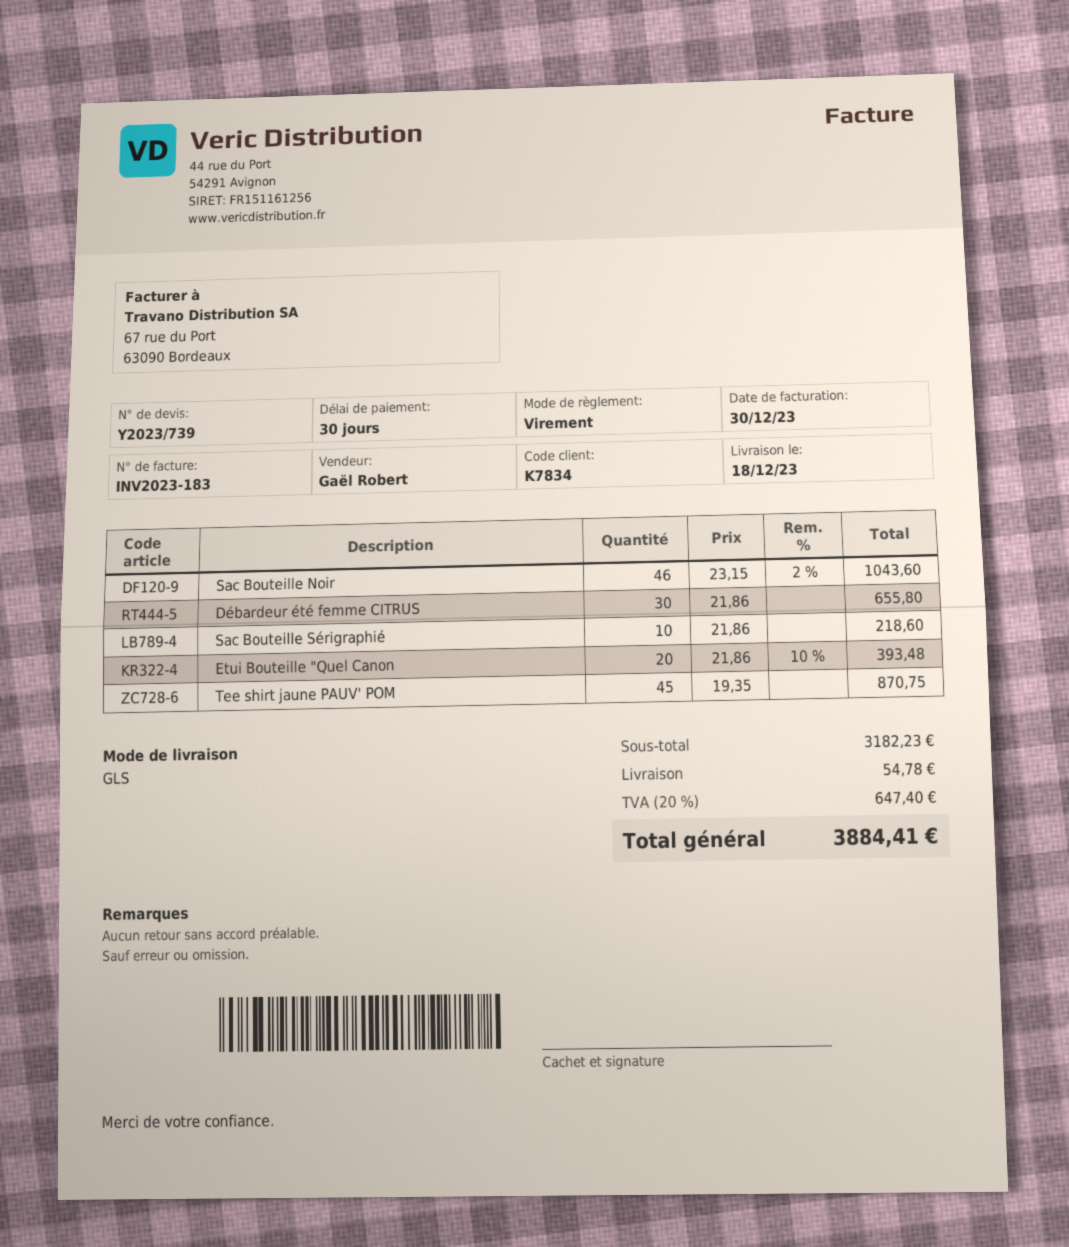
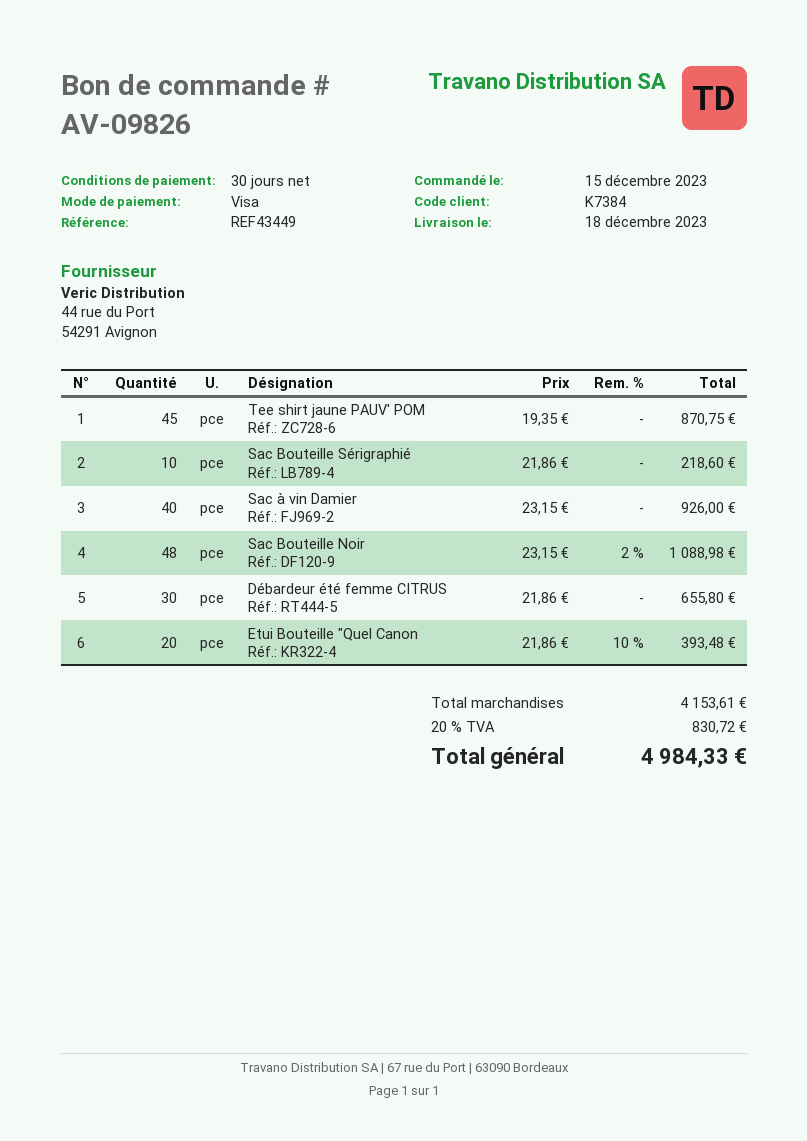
customer number: K7834 -> K7384
payment method: bank transfer -> Visa
Sac Bouteille Noir: 46 x 23.15 - 2% = 1043.60 -> 48 x 23.15 - 2% = 1088.98
Sac à vin Damier: none -> 40 x 23.15 = 926.00
subtotal: 3182.23 -> 4153.61
shipping: 54.78 -> none
tax: 20% = 647.40 -> 20% = 830.72
total: 3884.41 -> 4984.33

